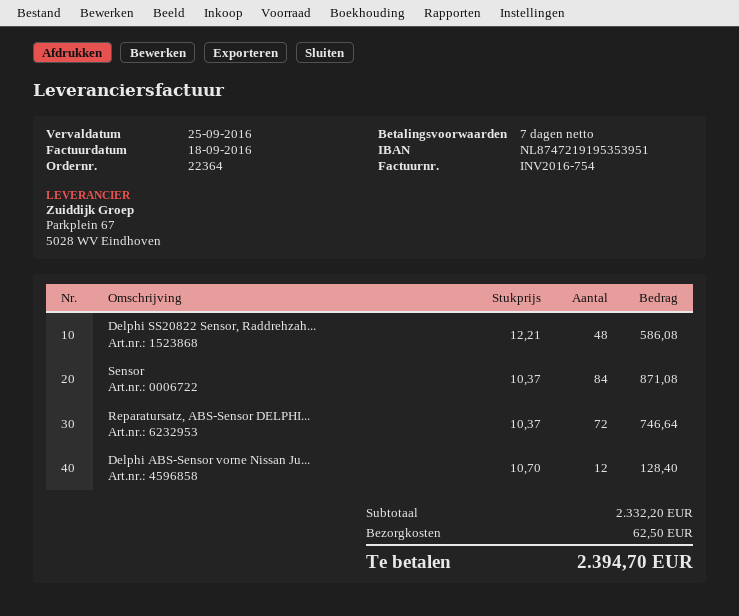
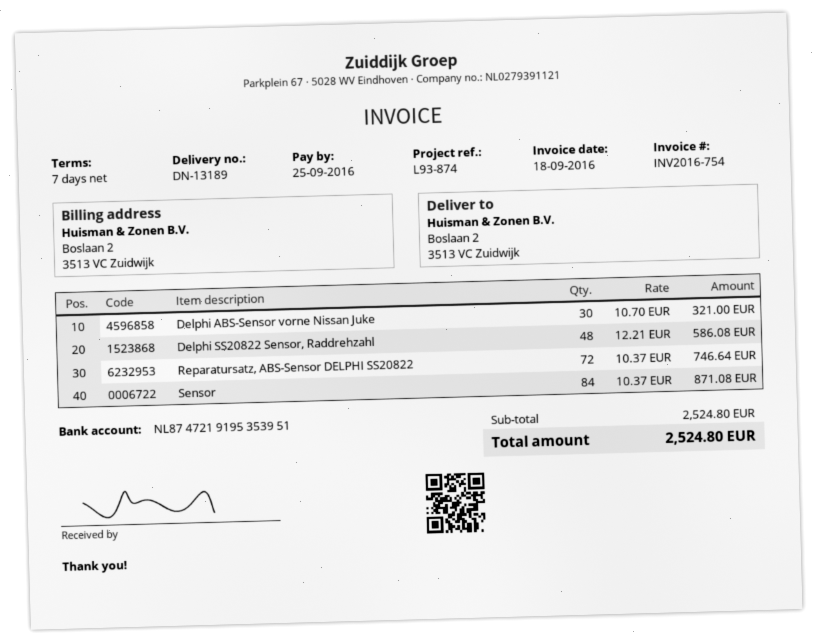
Delphi ABS-Sensor vorne Nissan Ju...: 12 x 10.70 = 128.40 -> 30 x 10.70 = 321.00
subtotal: 2332.20 -> 2524.80
shipping: 62.50 -> none
total: 2394.70 -> 2524.80

